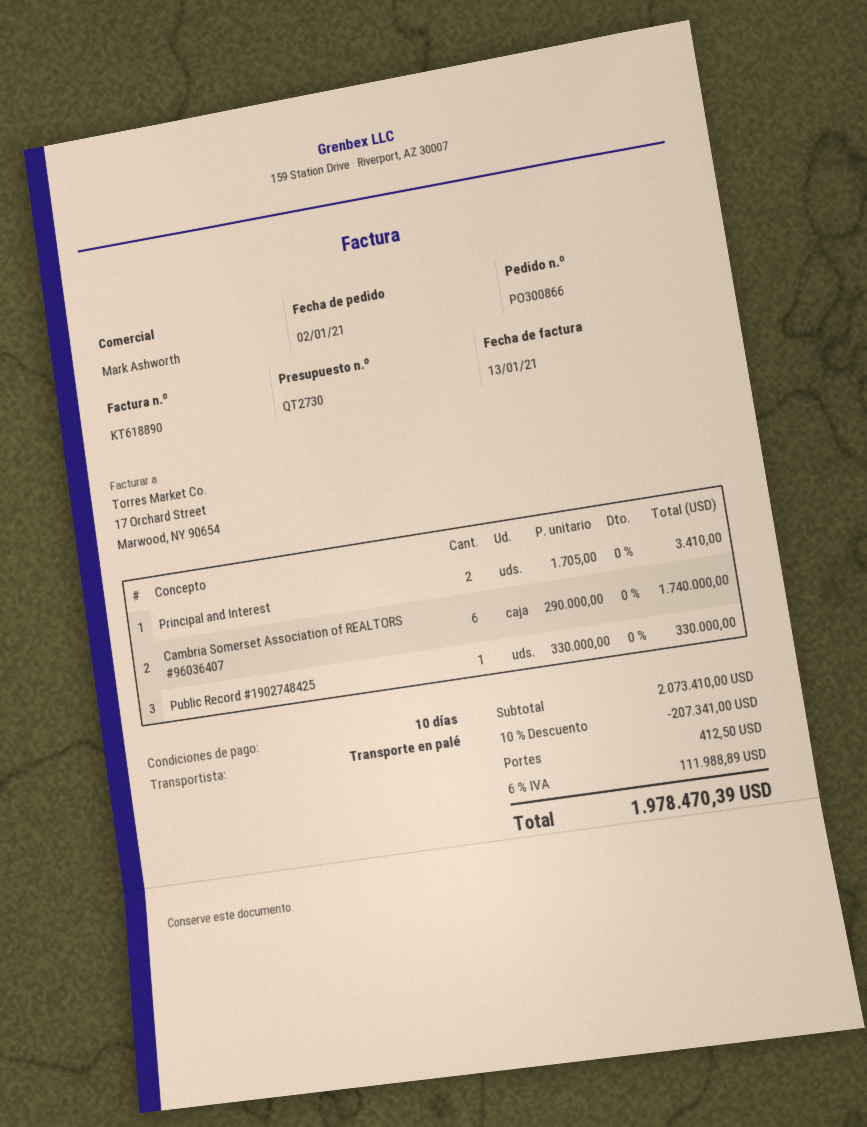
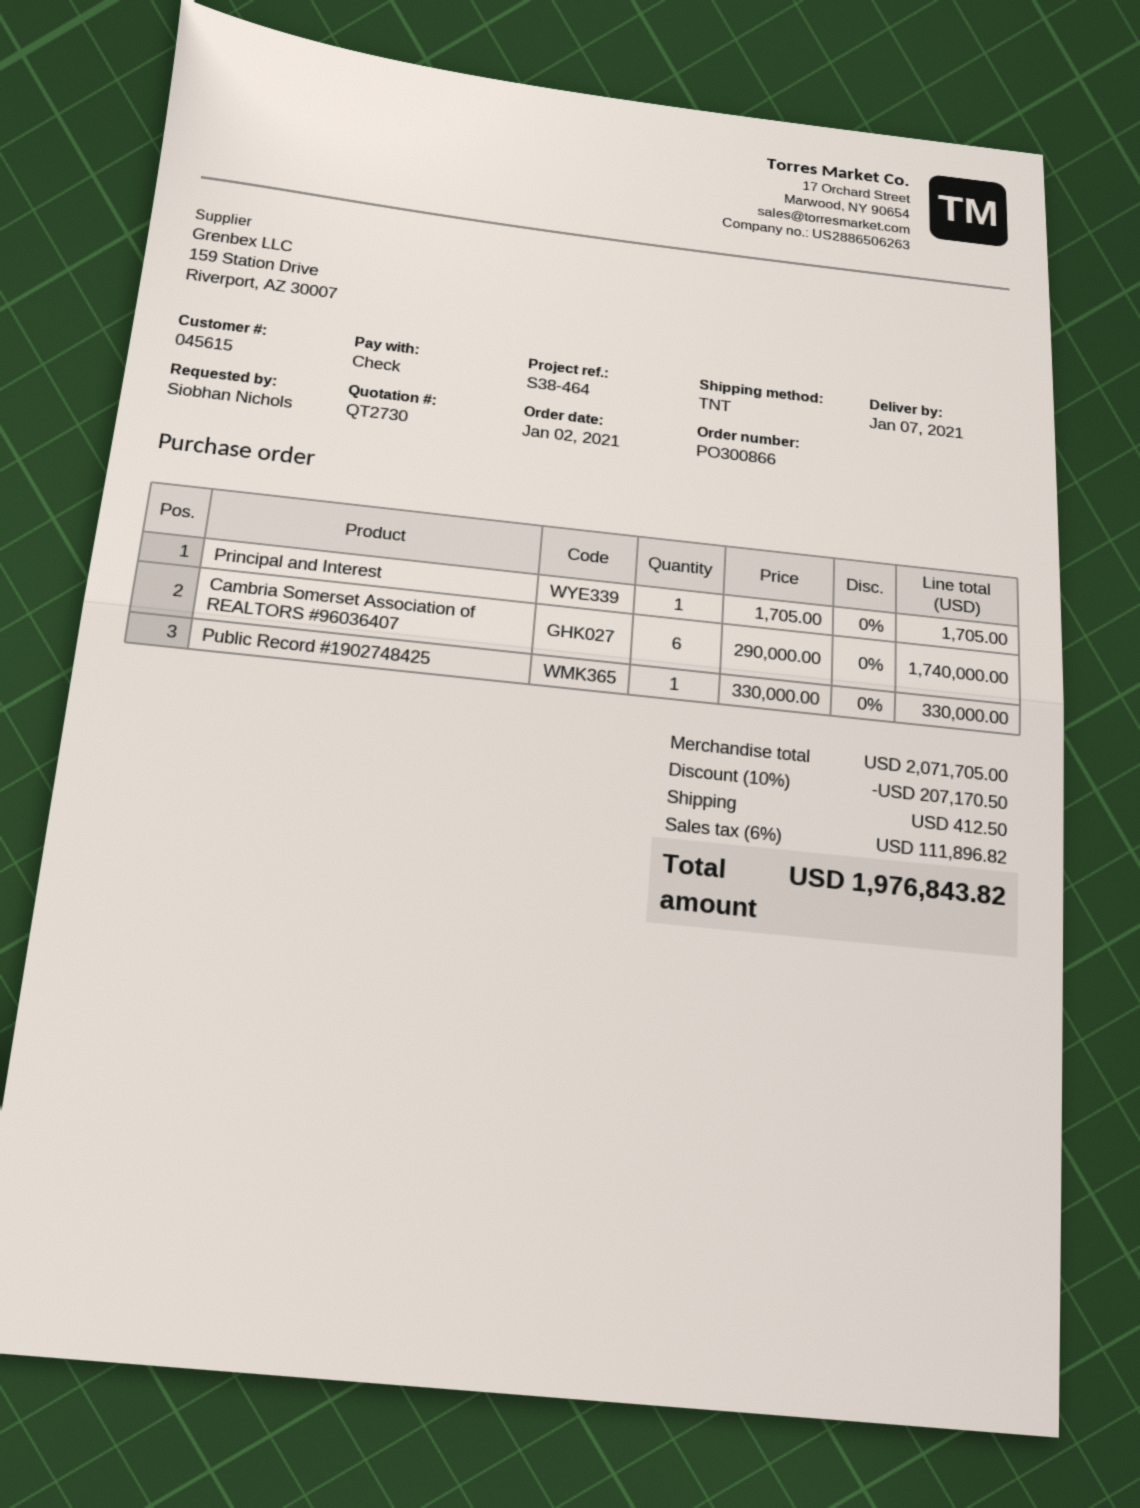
shipping method: pallet freight -> TNT
Principal and Interest: 2 x 1705.00 = 3410.00 -> 1 x 1705.00 = 1705.00
subtotal: 2073410.00 -> 2071705.00
discount: 10% = 207341.00 -> 10% = 207170.50
tax: 6% = 111988.89 -> 6% = 111896.82
total: 1978470.39 -> 1976843.82

